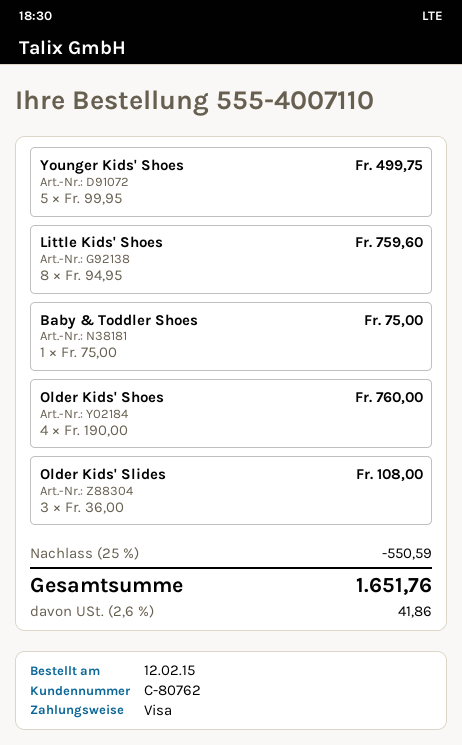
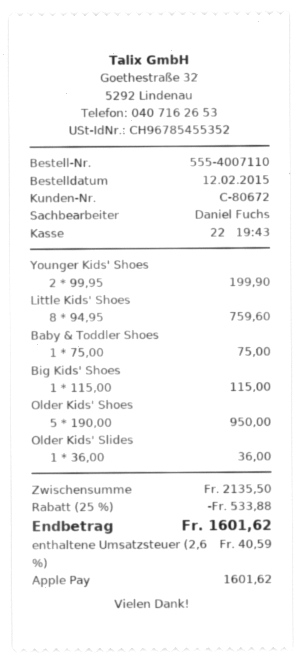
customer number: C-80762 -> C-80672
payment method: Visa -> Apple Pay
Younger Kids' Shoes: 5 x 99.95 = 499.75 -> 2 x 99.95 = 199.90
Older Kids' Shoes: 4 x 190.00 = 760.00 -> 5 x 190.00 = 950.00
Older Kids' Slides: 3 x 36.00 = 108.00 -> 1 x 36.00 = 36.00
Big Kids' Shoes: none -> 1 x 115.00 = 115.00
discount: 25% = 550.59 -> 25% = 533.88
tax: 2.6% = 41.86 -> 2.6% = 40.59
total: 1651.76 -> 1601.62

